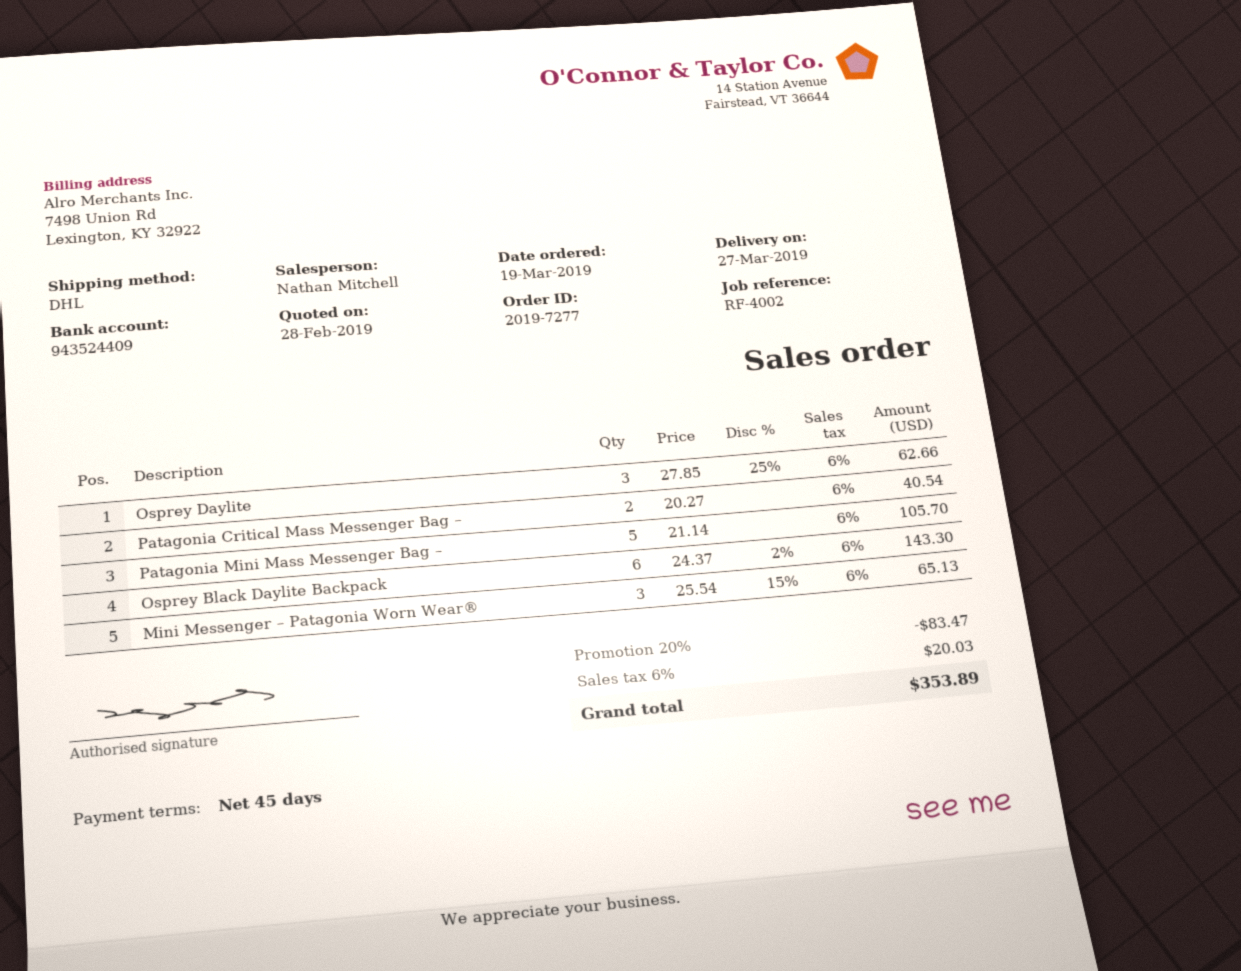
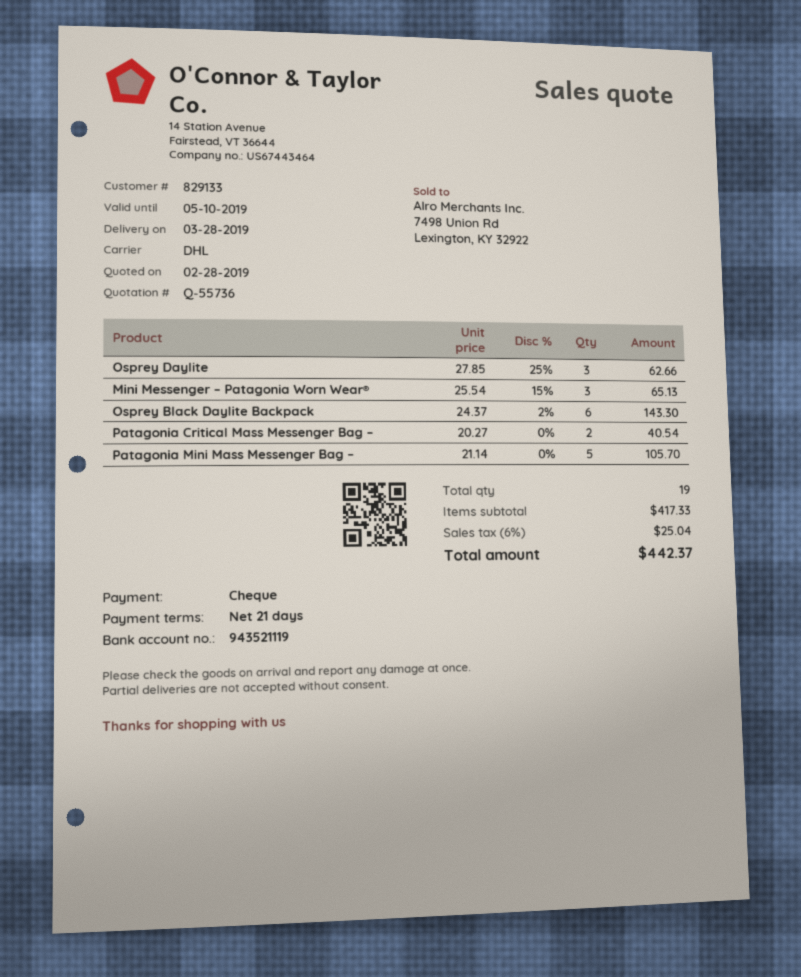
delivery date: 2019-03-27 -> 2019-03-28
payment terms: 45 days -> 21 days
bank account: 943524409 -> 943521119
discount: 20% = 83.47 -> none
tax: 6% = 20.03 -> 6% = 25.04
total: 353.89 -> 442.37

